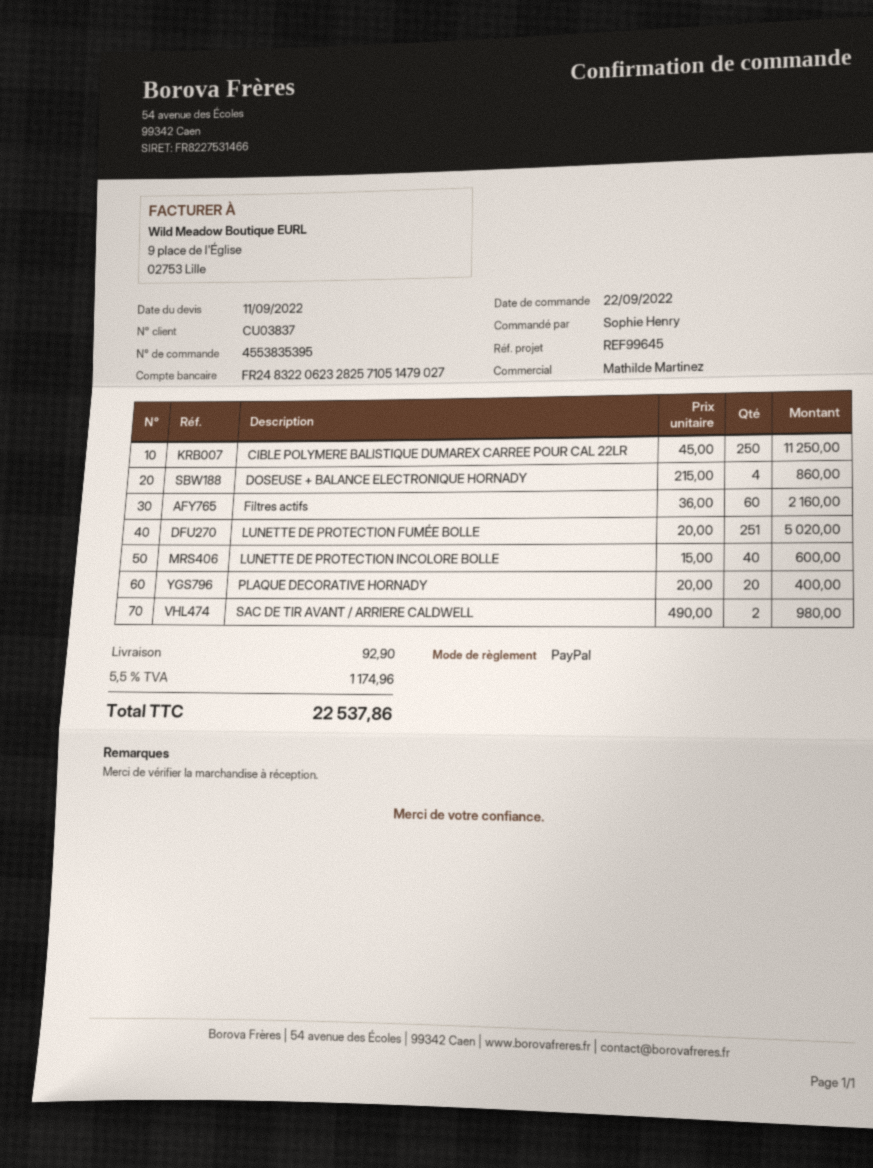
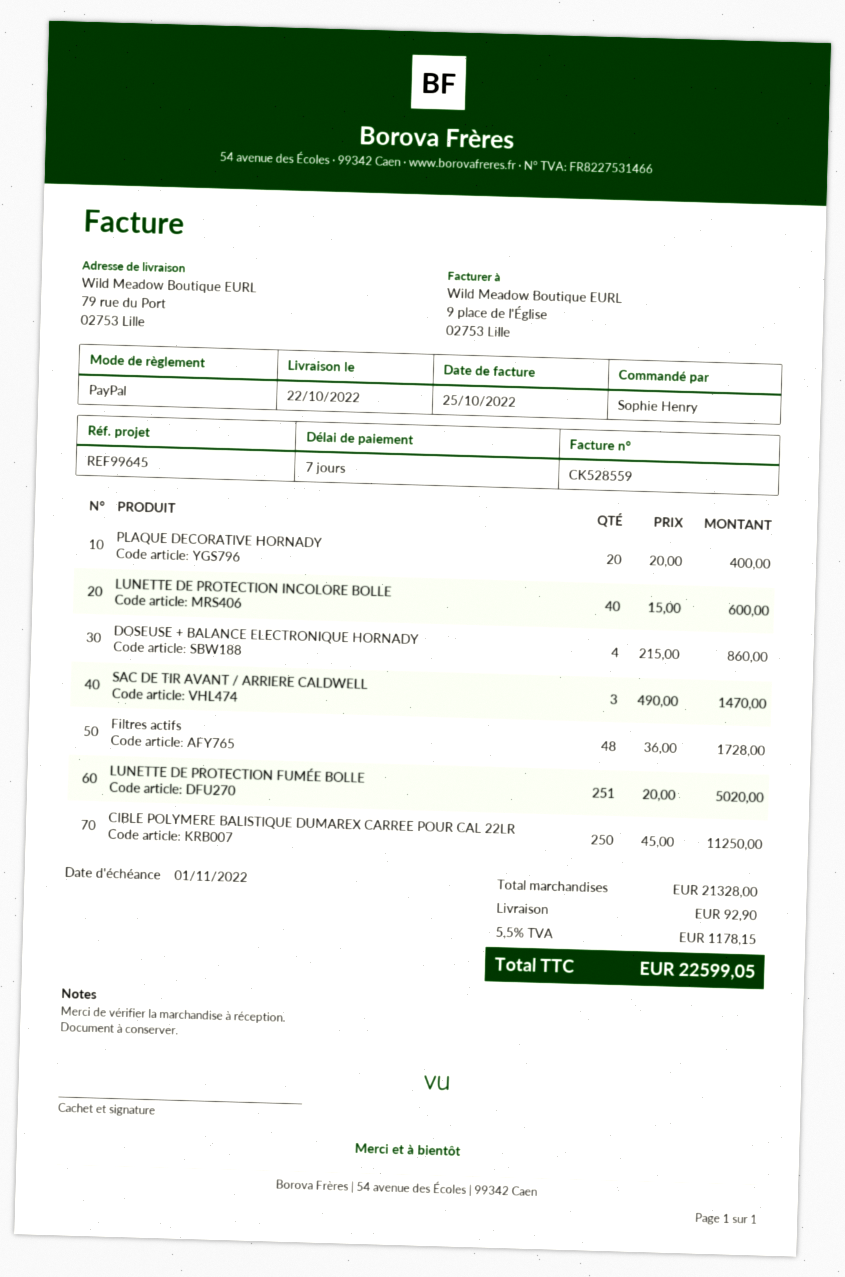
Filtres actifs: 60 x 36.00 = 2160.00 -> 48 x 36.00 = 1728.00
SAC DE TIR AVANT / ARRIERE CALDWELL: 2 x 490.00 = 980.00 -> 3 x 490.00 = 1470.00
tax: 5.5% = 1174.96 -> 5.5% = 1178.15
total: 22537.86 -> 22599.05

